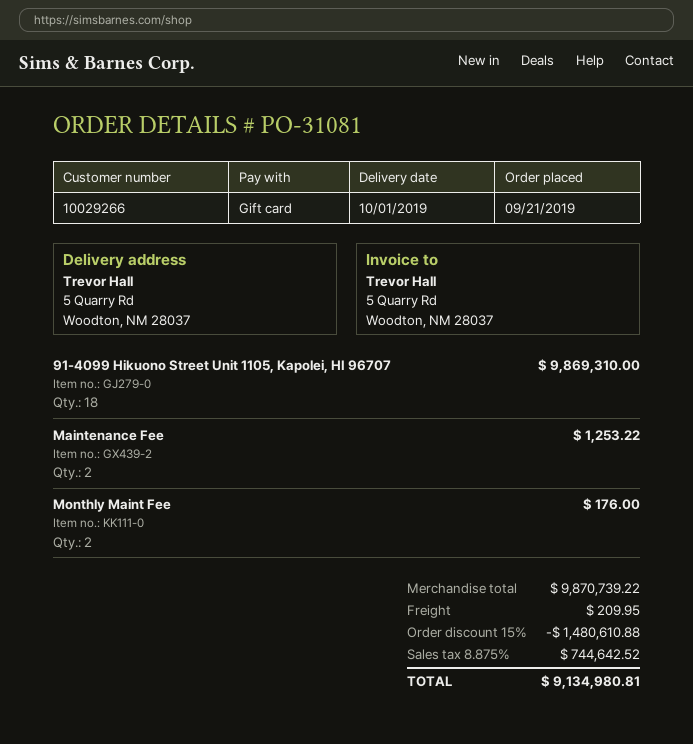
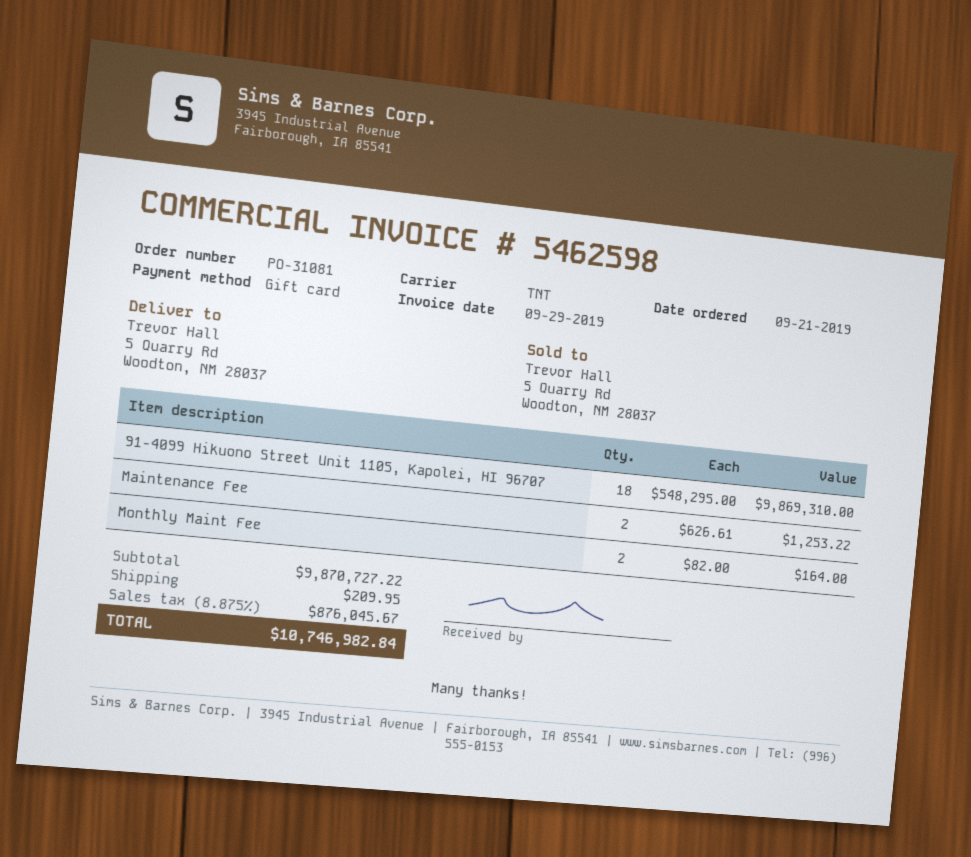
Monthly Maint Fee: 2 for 176.00 -> 2 for 164.00
subtotal: 9870739.22 -> 9870727.22
discount: 15% = 1480610.88 -> none
tax: 8.875% = 744642.52 -> 8.875% = 876045.67
total: 9134980.81 -> 10746982.84

